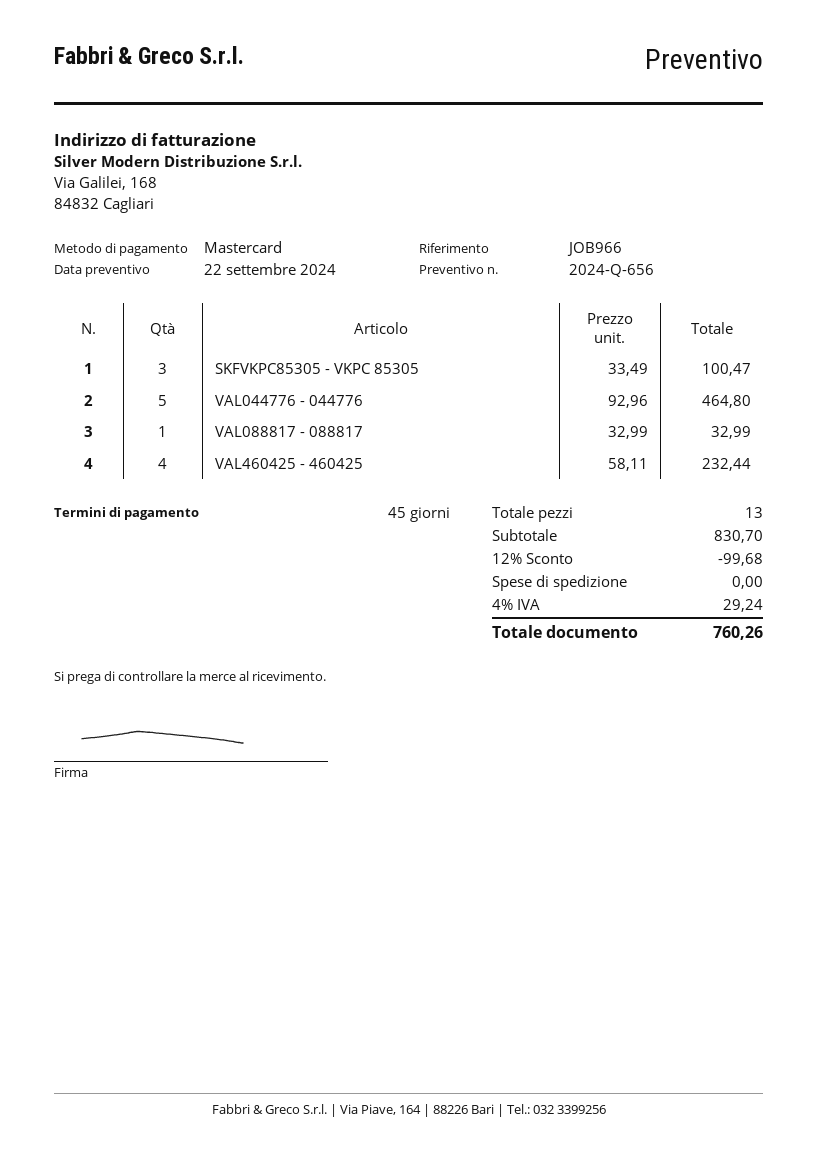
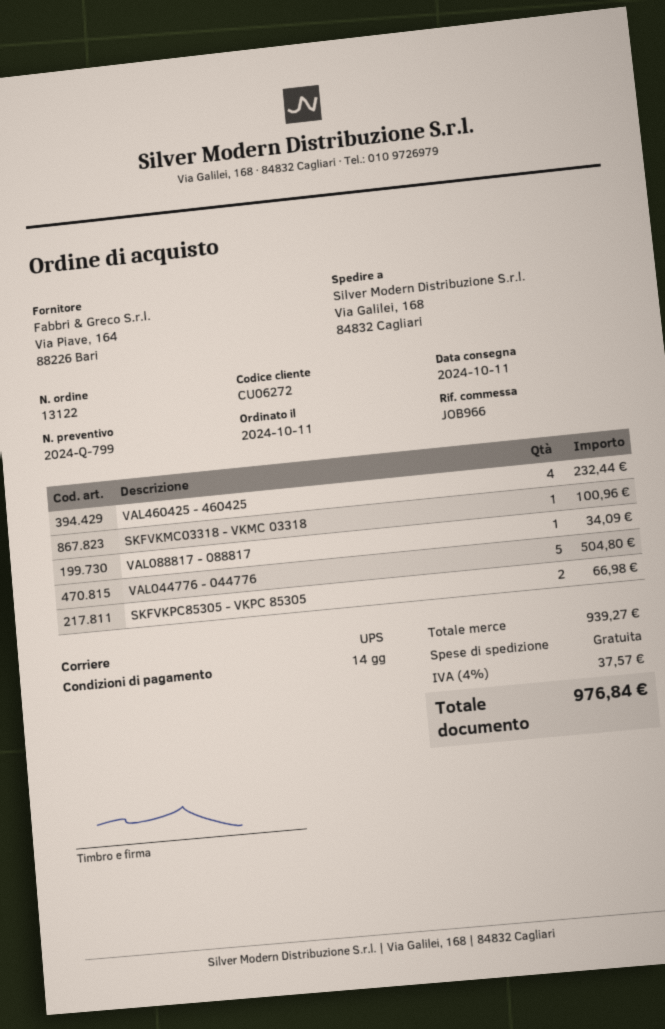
quote number: 2024-Q-656 -> 2024-Q-799
payment terms: 45 days -> 14 days
SKFVKPC85305 - VKPC 85305: 3 for 100.47 -> 2 for 66.98
VAL044776 - 044776: 5 for 464.80 -> 5 for 504.80
VAL088817 - 088817: 1 for 32.99 -> 1 for 34.09
SKFVKMC03318 - VKMC 03318: none -> 1 for 100.96
subtotal: 830.70 -> 939.27
discount: 12% = 99.68 -> none
tax: 4% = 29.24 -> 4% = 37.57
total: 760.26 -> 976.84

